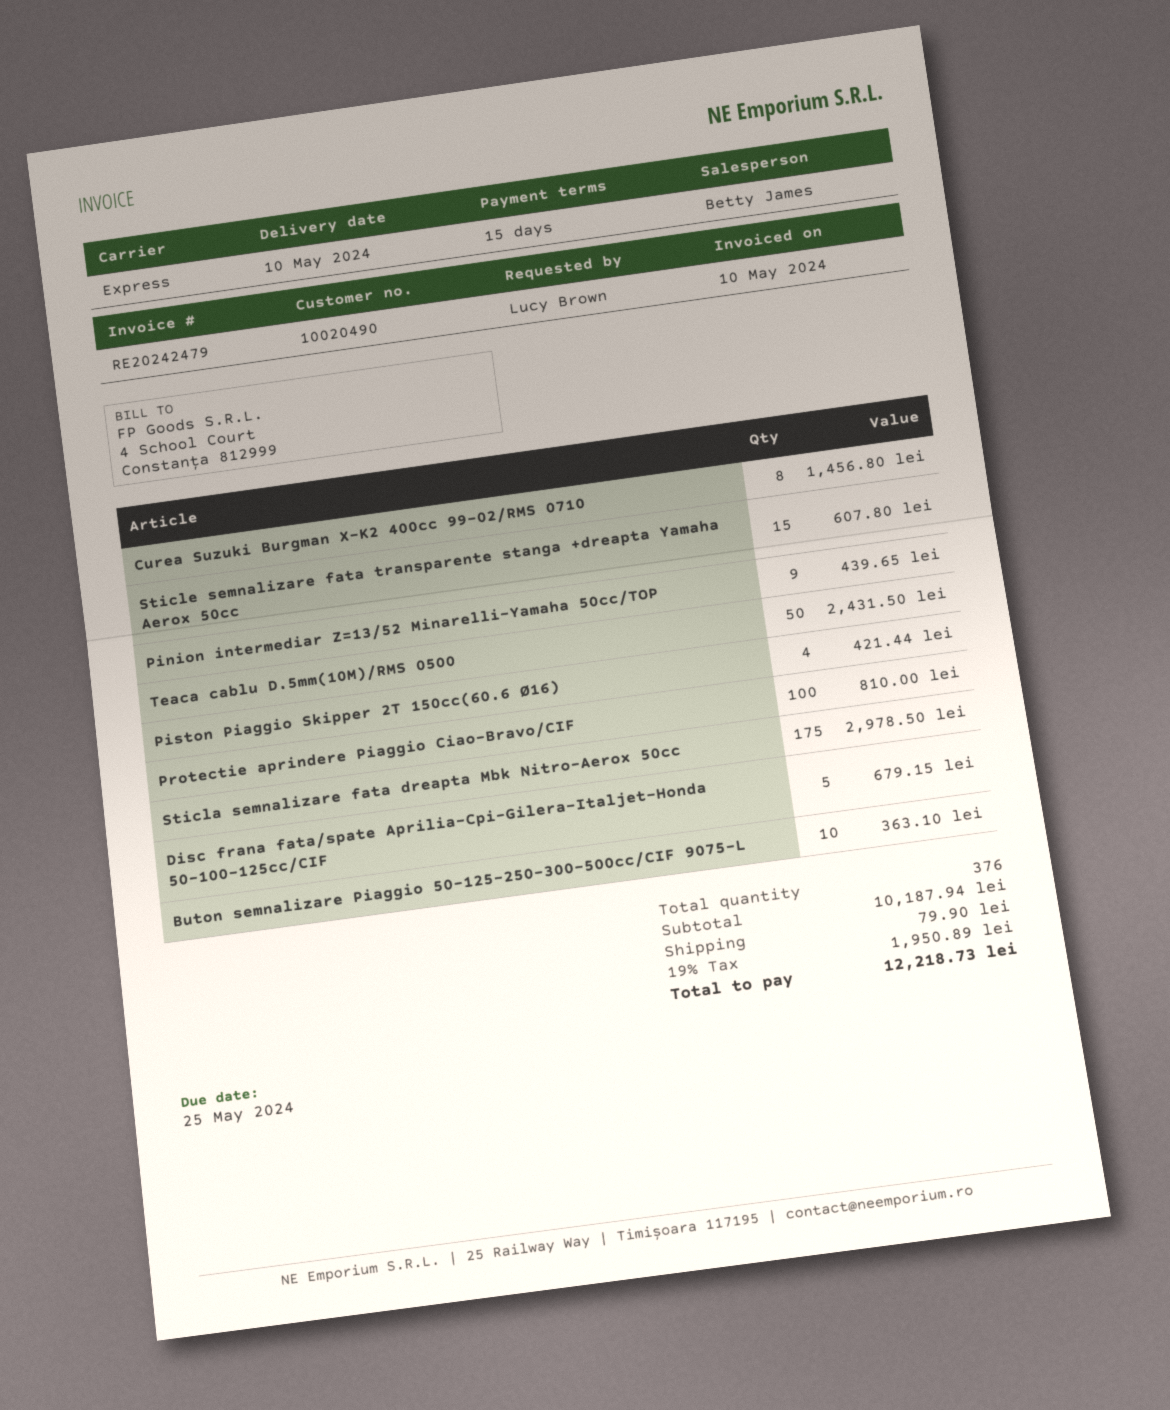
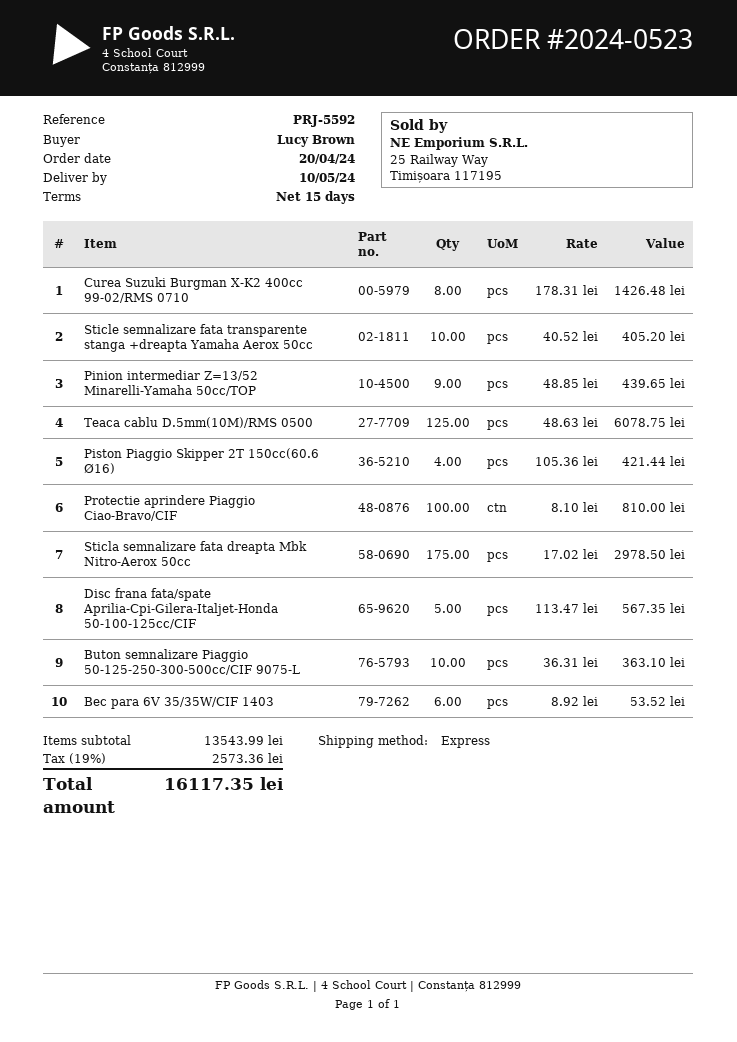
Curea Suzuki Burgman X-K2 400cc 99-02/RMS 0710: 8 for 1456.80 -> 8 for 1426.48
Sticle semnalizare fata transparente stanga +dreapta Yamaha Aerox 50cc: 15 for 607.80 -> 10 for 405.20
Teaca cablu D.5mm(10M)/RMS 0500: 50 for 2431.50 -> 125 for 6078.75
Disc frana fata/spate Aprilia-Cpi-Gilera-Italjet-Honda 50-100-125cc/CIF: 5 for 679.15 -> 5 for 567.35
Bec para 6V 35/35W/CIF 1403: none -> 6 for 53.52
subtotal: 10187.94 -> 13543.99
shipping: 79.90 -> none
tax: 19% = 1950.89 -> 19% = 2573.36
total: 12218.73 -> 16117.35

